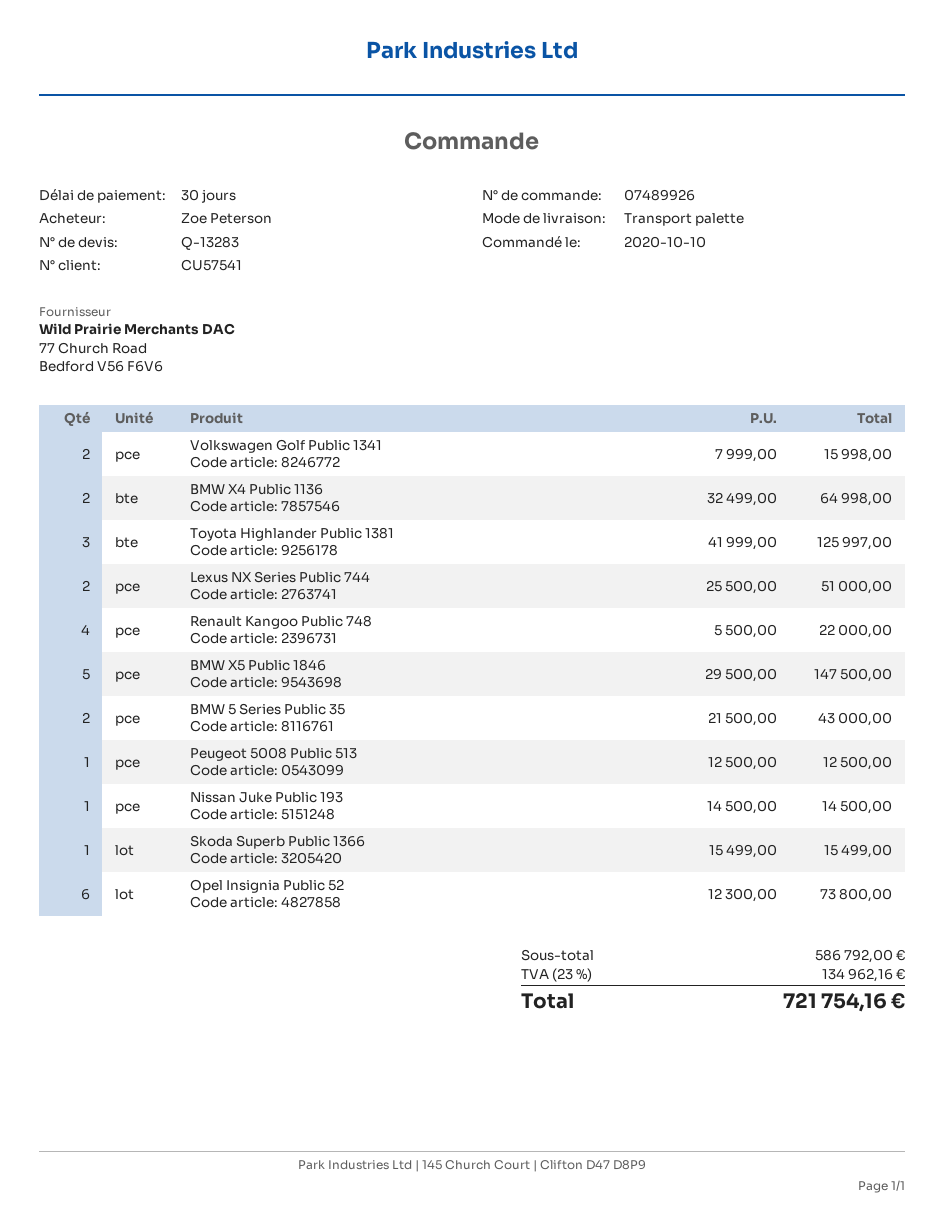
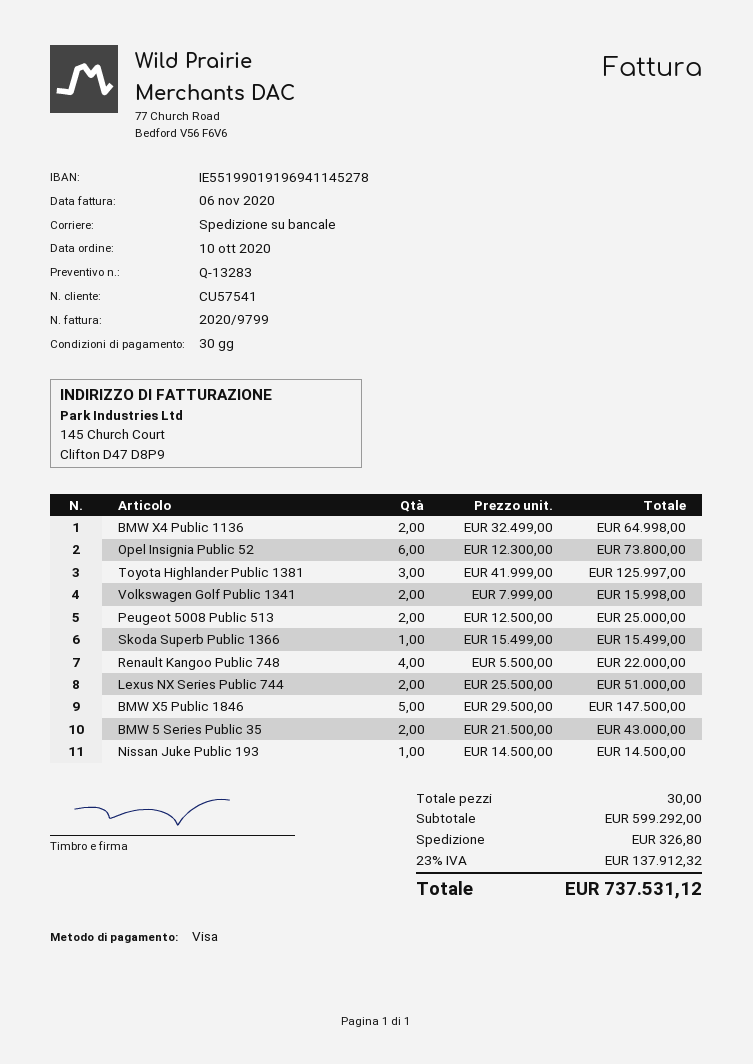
Peugeot 5008 Public 513: 1 x 12500.00 = 12500.00 -> 2 x 12500.00 = 25000.00
subtotal: 586792.00 -> 599292.00
shipping: none -> 326.80
tax: 23% = 134962.16 -> 23% = 137912.32
total: 721754.16 -> 737531.12

